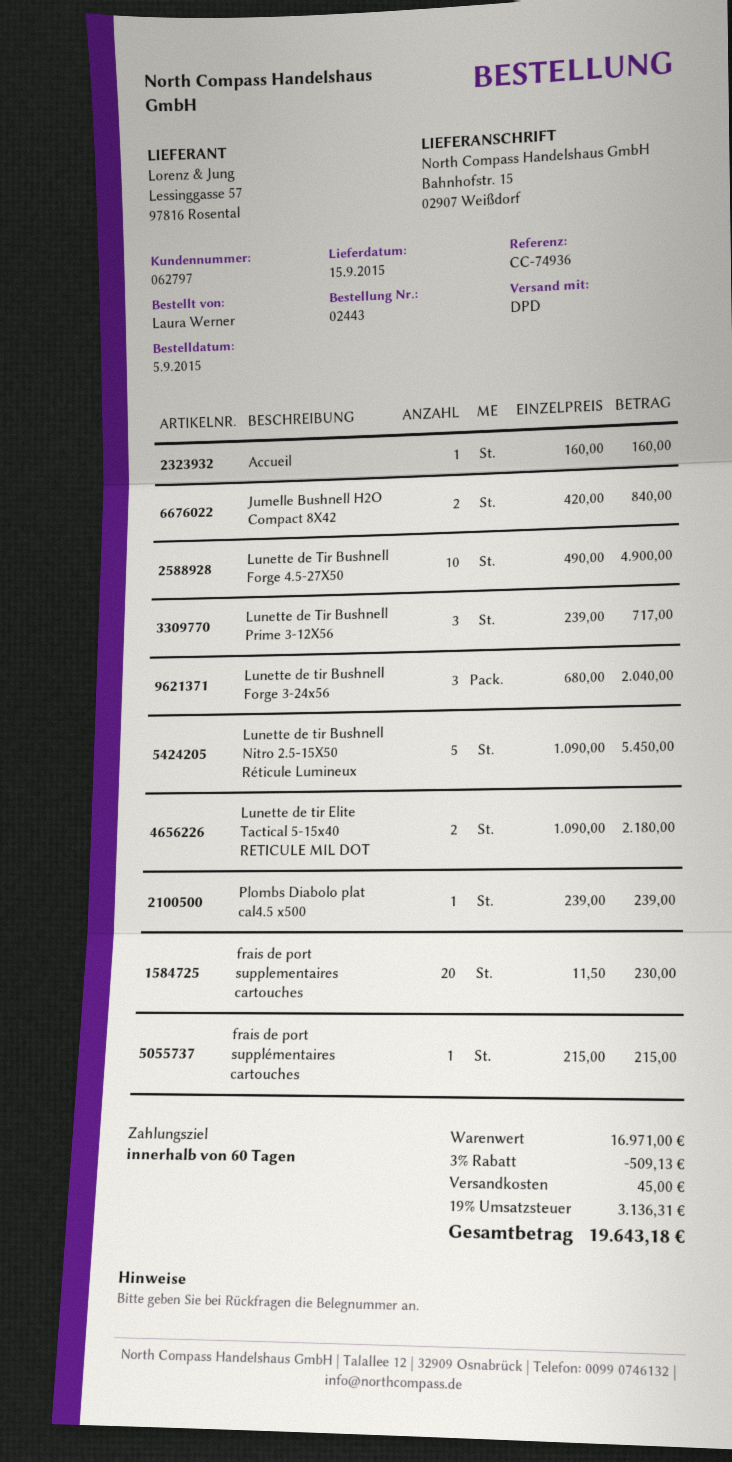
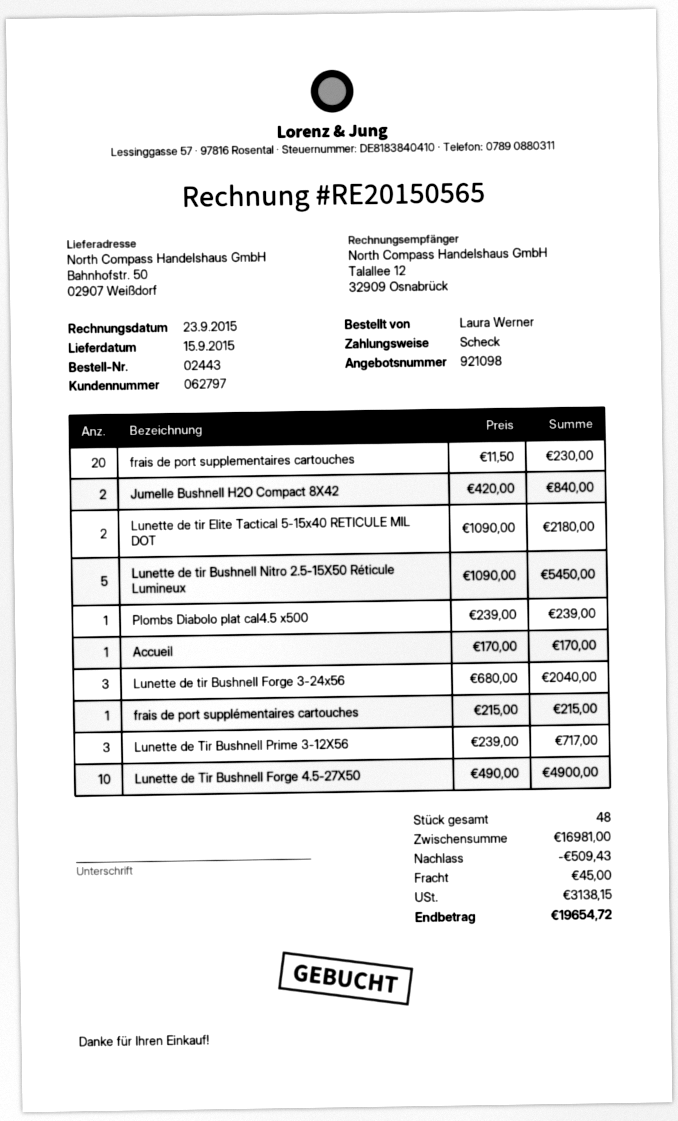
ship to: Bahnhofstr. 15, 02907 Weißdorf -> Bahnhofstr. 50, 02907 Weißdorf
Accueil: 1 x 160.00 = 160.00 -> 1 x 170.00 = 170.00
subtotal: 16971.00 -> 16981.00
discount: 509.13 -> 509.43
tax: 3136.31 -> 3138.15
total: 19643.18 -> 19654.72

